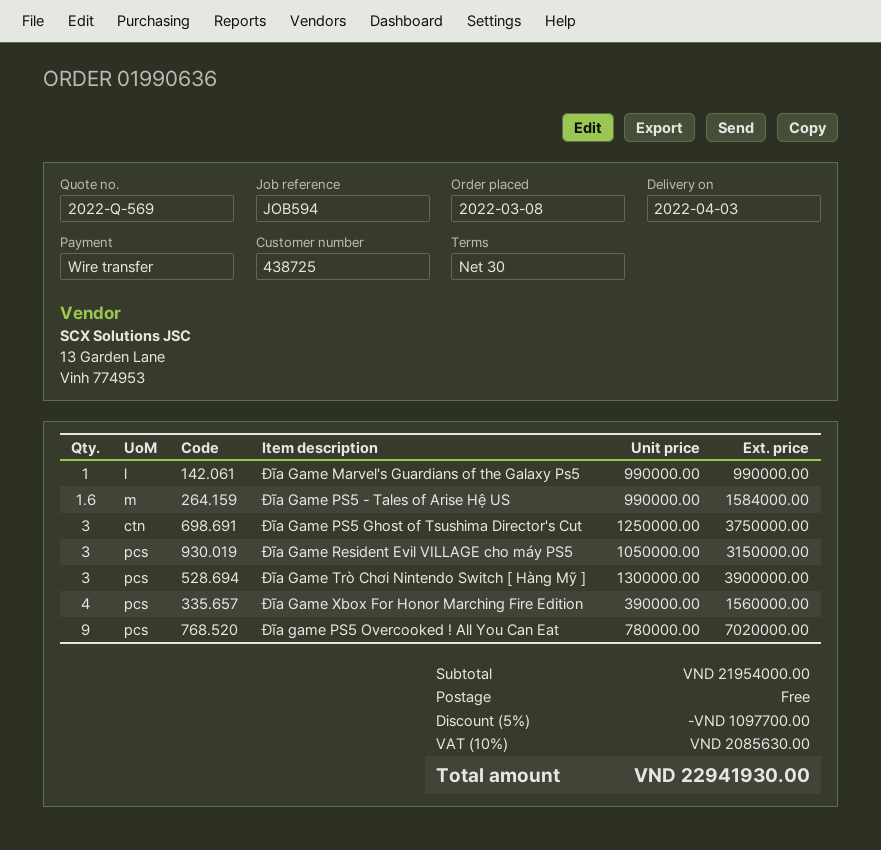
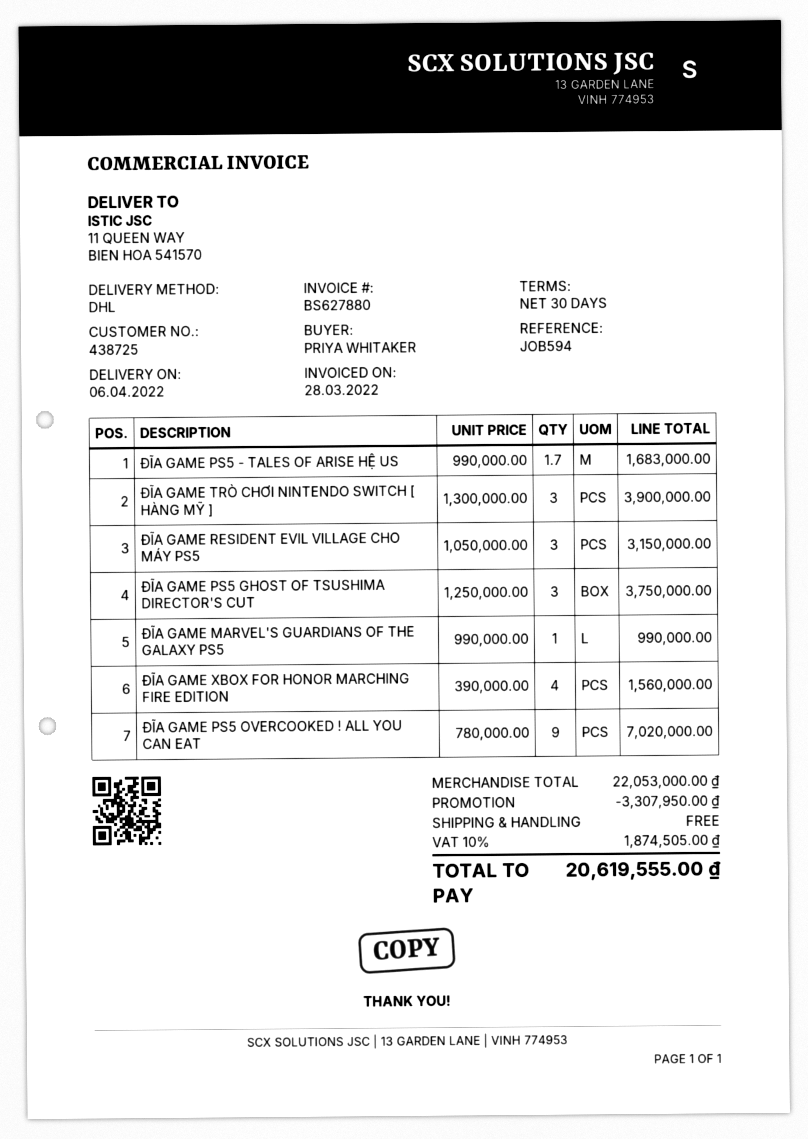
delivery date: 2022-04-03 -> 2022-04-06
Đĩa Game PS5 - Tales of Arise Hệ US: 1.6 x 990000.00 = 1584000.00 -> 1.7 x 990000.00 = 1683000.00
subtotal: 21954000.00 -> 22053000.00
discount: 1097700.00 -> 3307950.00
tax: 10% = 2085630.00 -> 10% = 1874505.00
total: 22941930.00 -> 20619555.00

